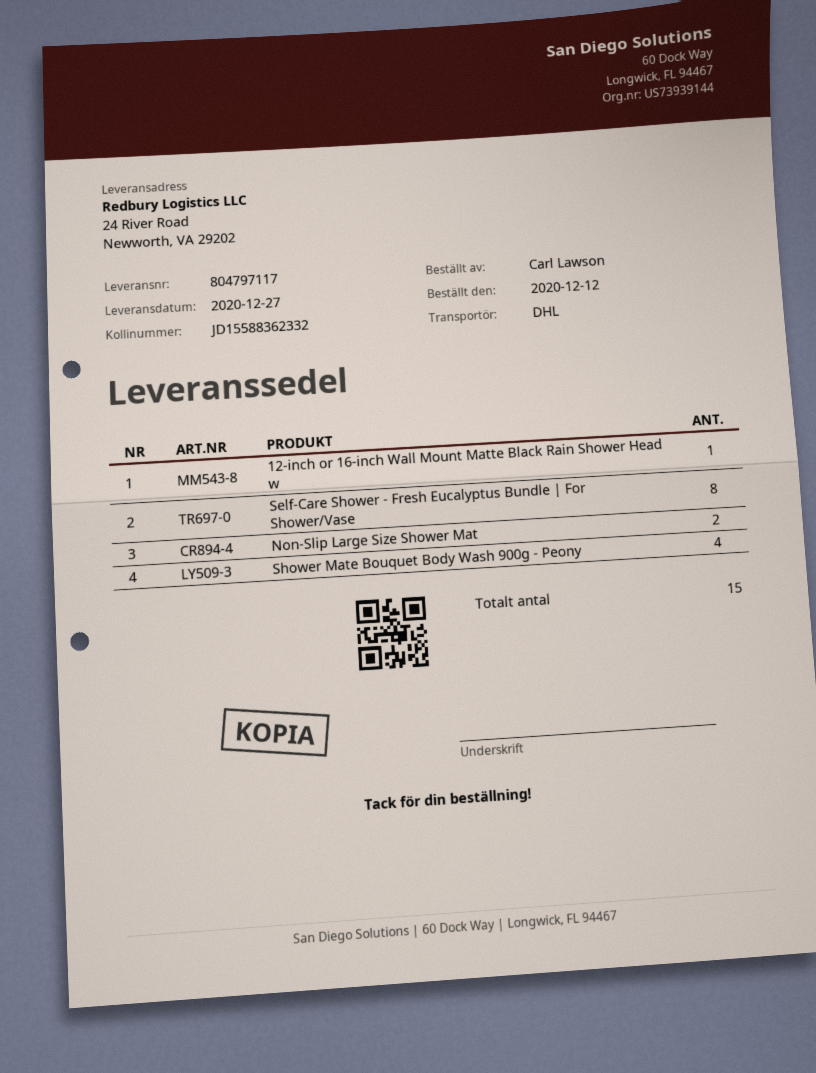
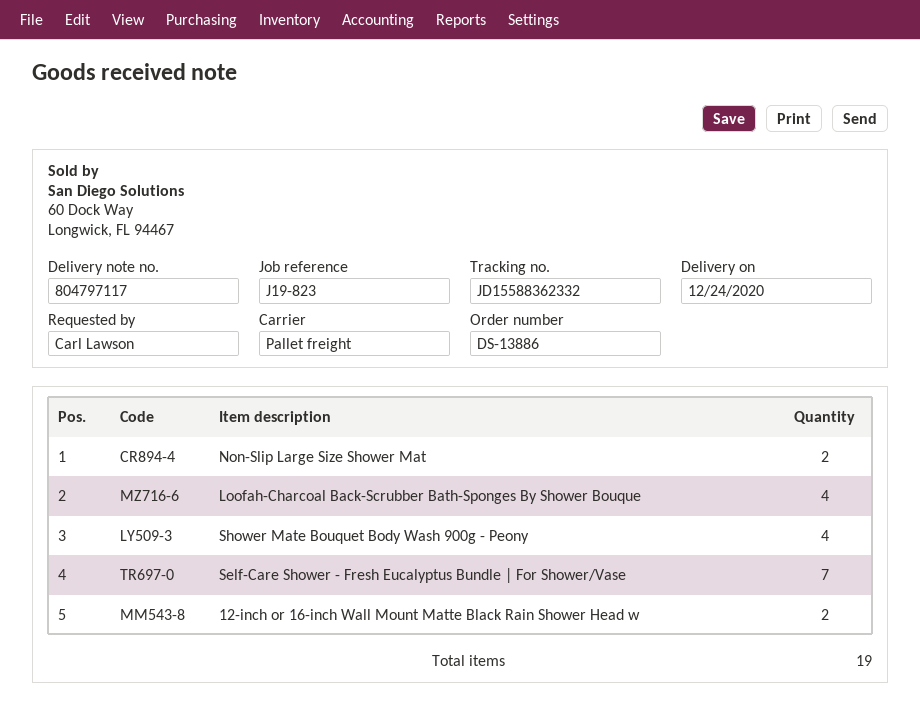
delivery date: 2020-12-27 -> 2020-12-24
shipping method: DHL -> pallet freight
12-inch or 16-inch Wall Mount Matte Black Rain Shower Head w: 1 -> 2
Self-Care Shower - Fresh Eucalyptus Bundle | For Shower/Vase: 8 -> 7
Loofah-Charcoal Back-Scrubber Bath-Sponges By Shower Bouque: none -> 4
total quantity: 15 -> 19

